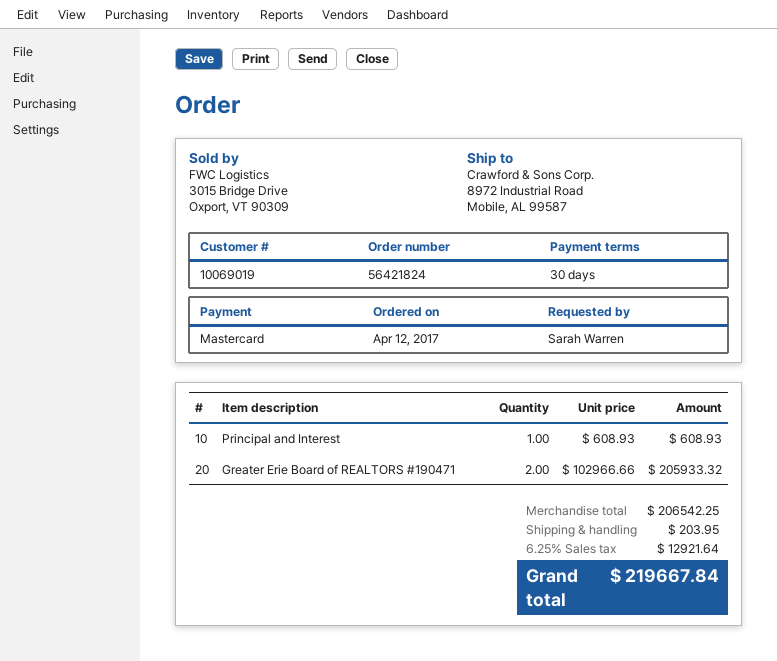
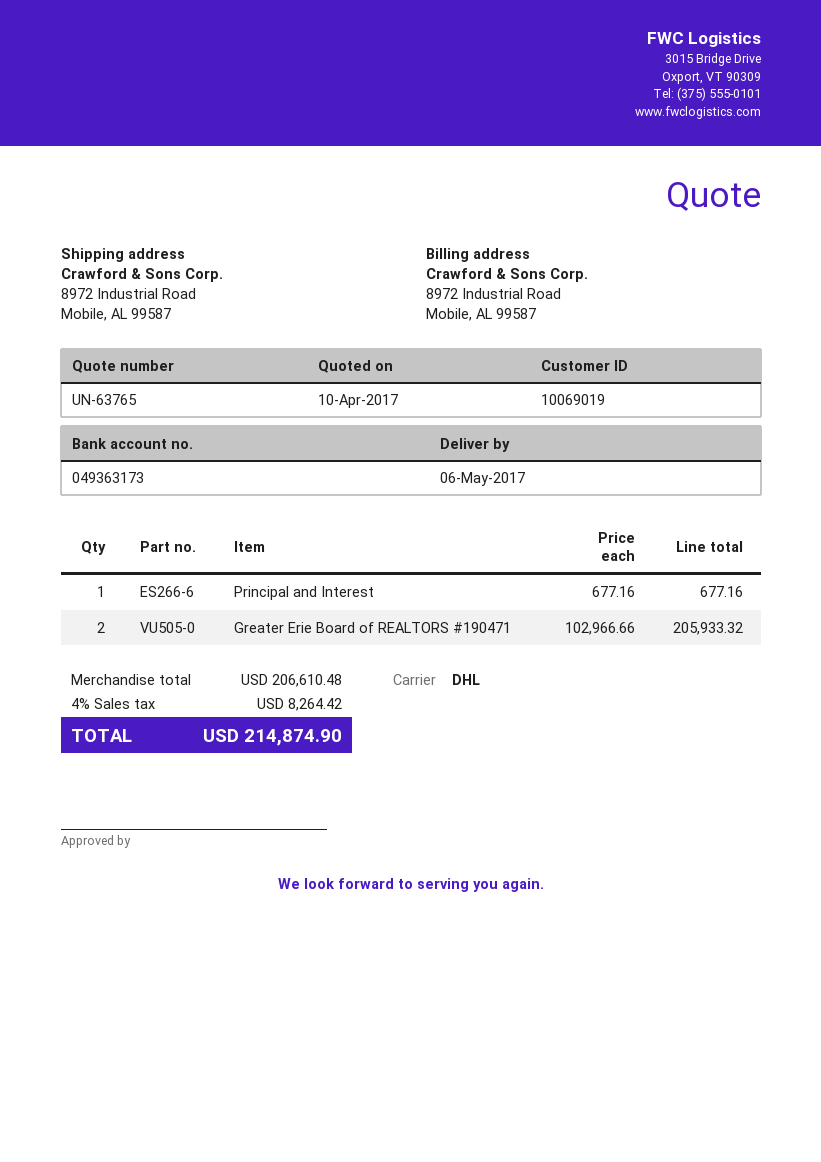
Principal and Interest: 1 x 608.93 = 608.93 -> 1 x 677.16 = 677.16
subtotal: 206542.25 -> 206610.48
shipping: 203.95 -> none
tax: 6.25% = 12921.64 -> 4% = 8264.42
total: 219667.84 -> 214874.90

